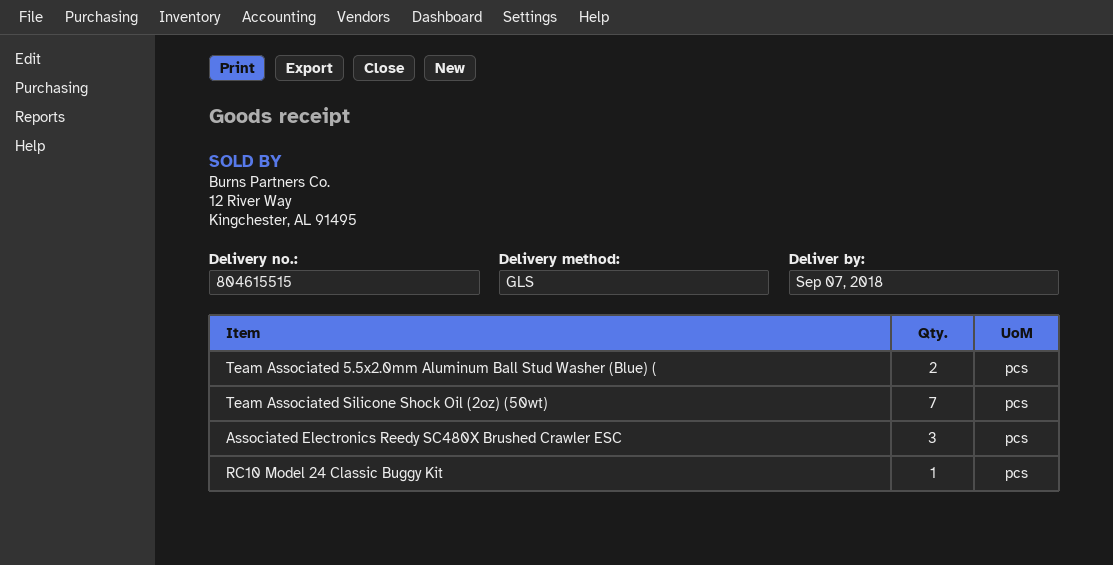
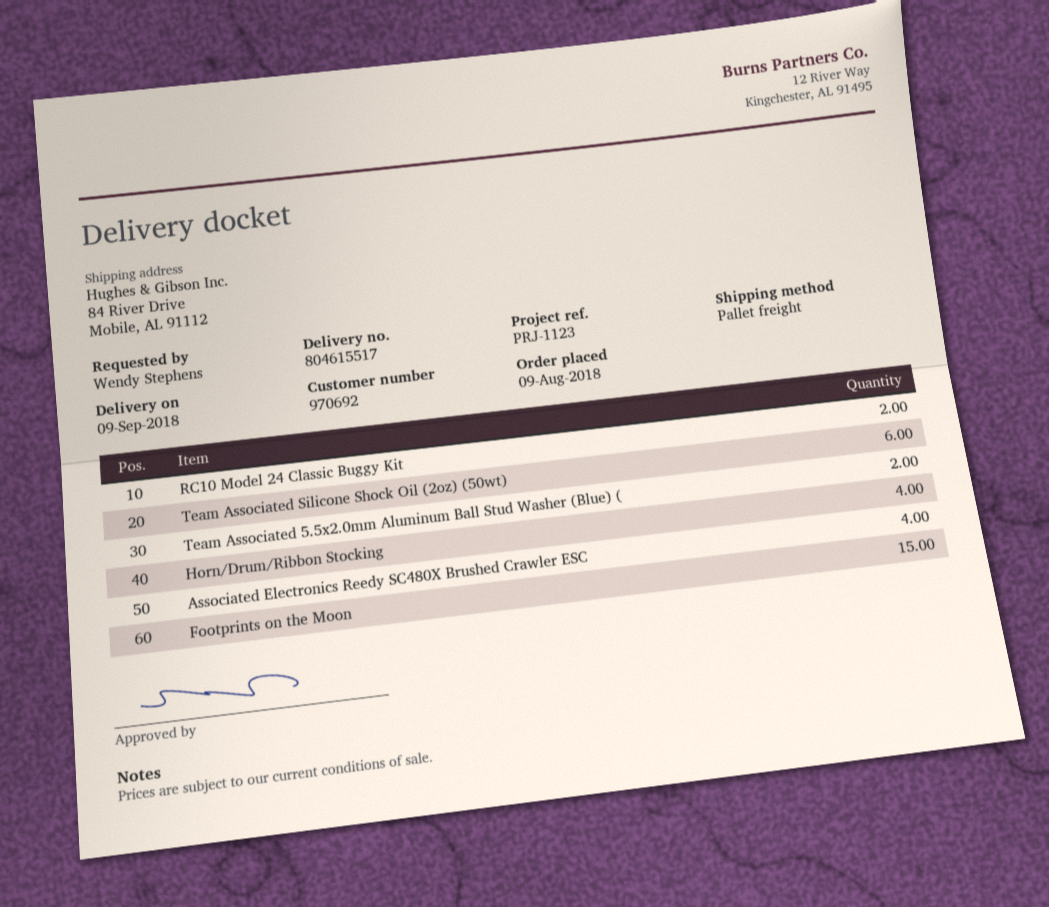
delivery note number: 804615515 -> 804615517
delivery date: 2018-09-07 -> 2018-09-09
shipping method: GLS -> pallet freight
Team Associated Silicone Shock Oil (2oz) (50wt): 7 -> 6
Associated Electronics Reedy SC480X Brushed Crawler ESC: 3 -> 4
RC10 Model 24 Classic Buggy Kit: 1 -> 2
Horn/Drum/Ribbon Stocking: none -> 4
Footprints on the Moon: none -> 15

